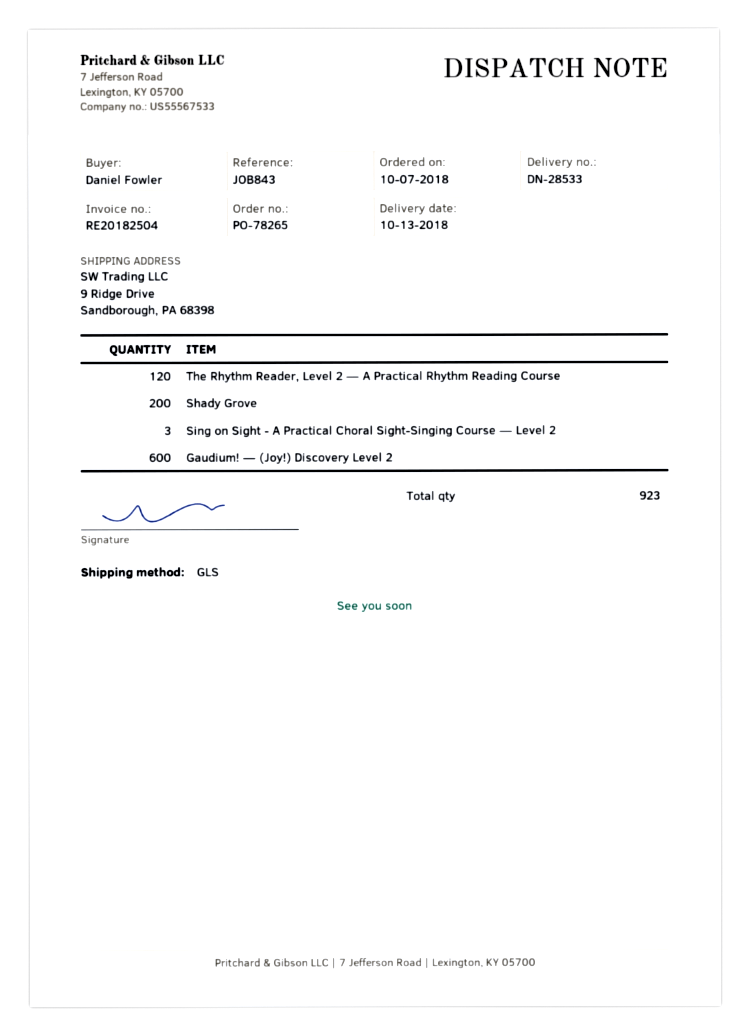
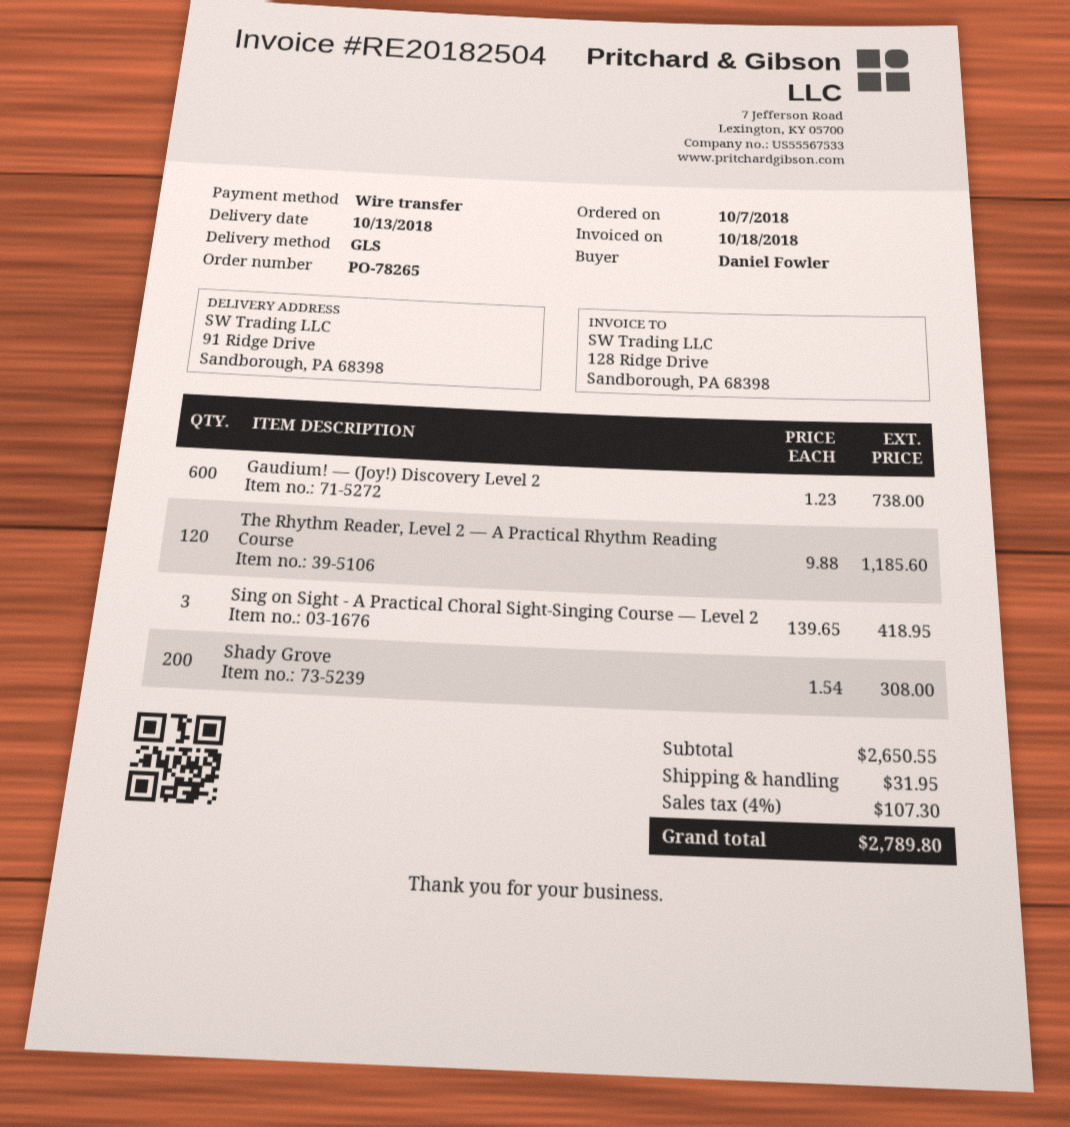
ship to: 9 Ridge Drive, Sandborough, PA 68398 -> 91 Ridge Drive, Sandborough, PA 68398

